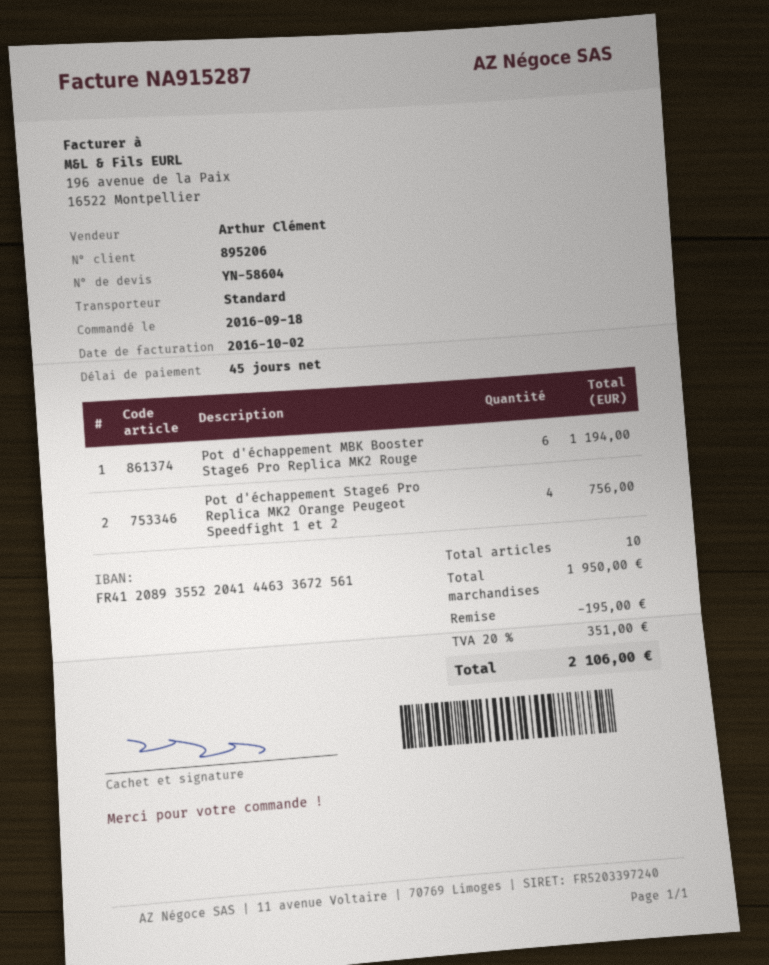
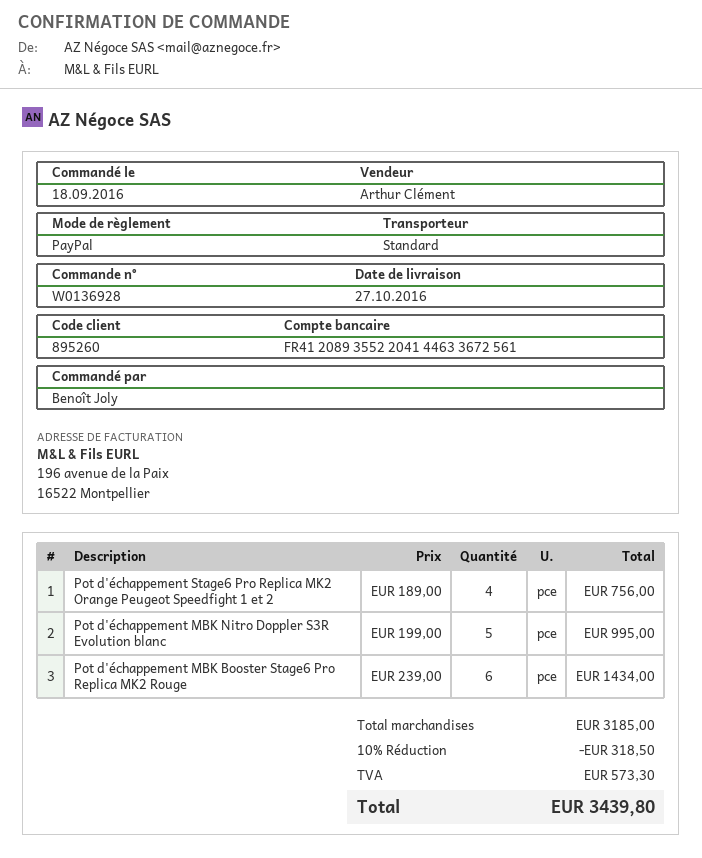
customer number: 895206 -> 895260
Pot d'échappement MBK Booster Stage6 Pro Replica MK2 Rouge: 6 for 1194.00 -> 6 for 1434.00
Pot d'échappement MBK Nitro Doppler S3R Evolution blanc: none -> 5 for 995.00
subtotal: 1950.00 -> 3185.00
discount: 195.00 -> 318.50
tax: 351.00 -> 573.30
total: 2106.00 -> 3439.80

